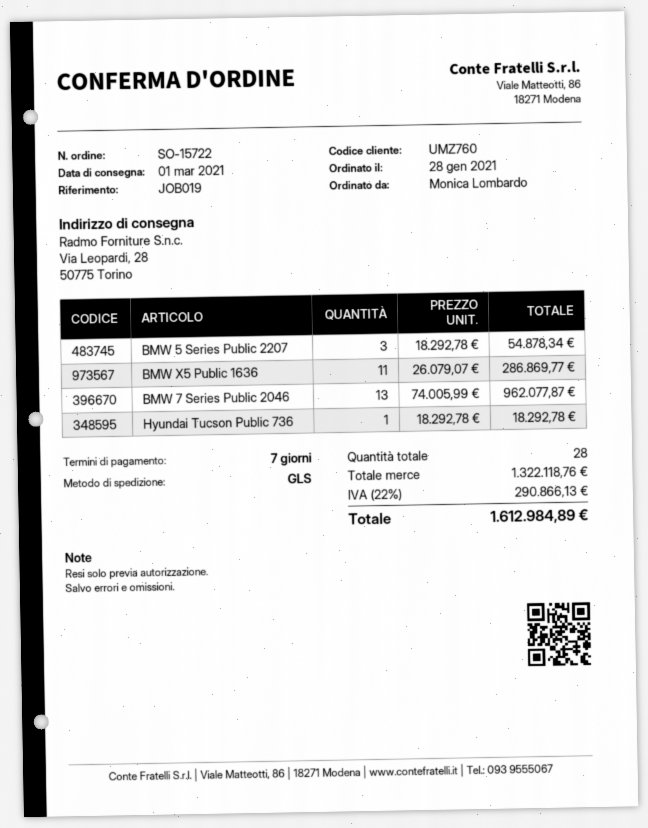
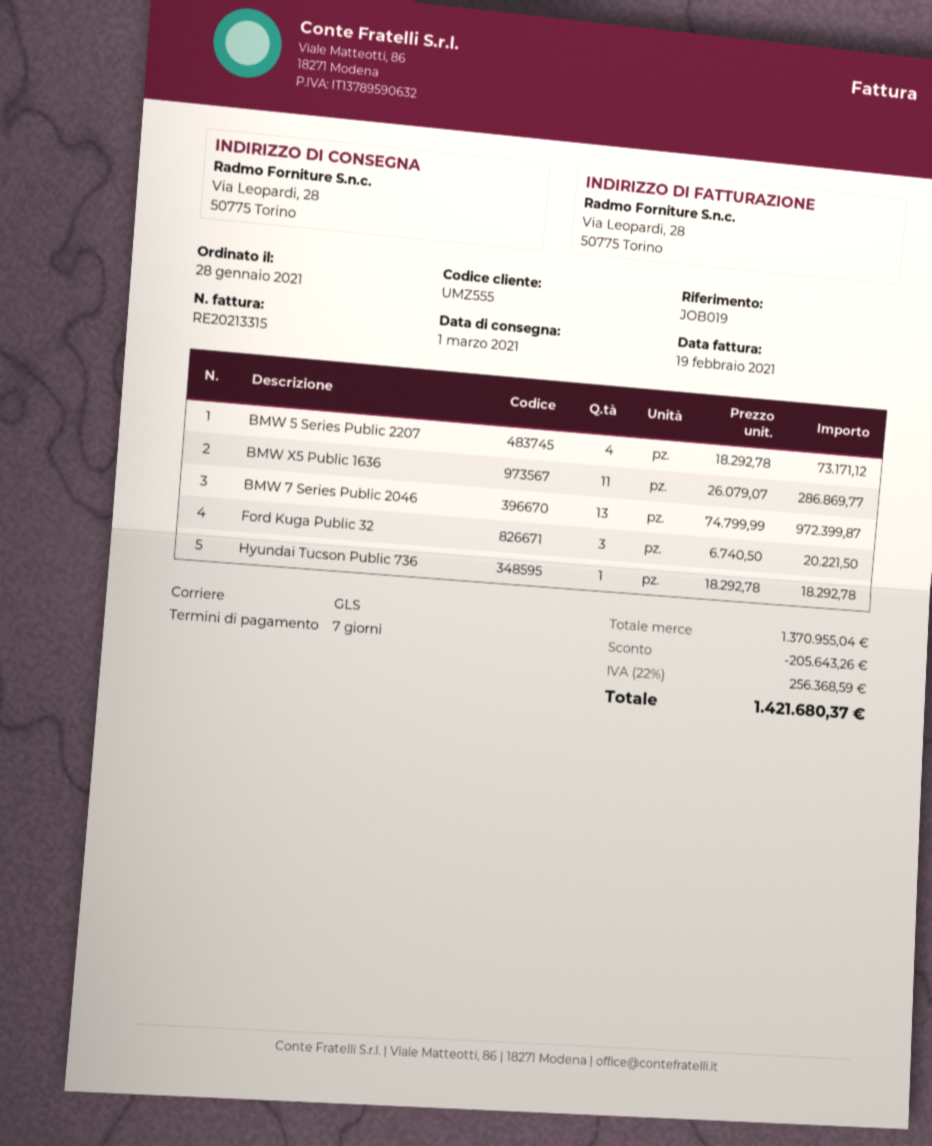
customer number: UMZ760 -> UMZ555
BMW 5 Series Public 2207: 3 x 18292.78 = 54878.34 -> 4 x 18292.78 = 73171.12
BMW 7 Series Public 2046: 13 x 74005.99 = 962077.87 -> 13 x 74799.99 = 972399.87
Ford Kuga Public 32: none -> 3 x 6740.50 = 20221.50
subtotal: 1322118.76 -> 1370955.04
discount: none -> 205643.26
tax: 22% = 290866.13 -> 22% = 256368.59
total: 1612984.89 -> 1421680.37

